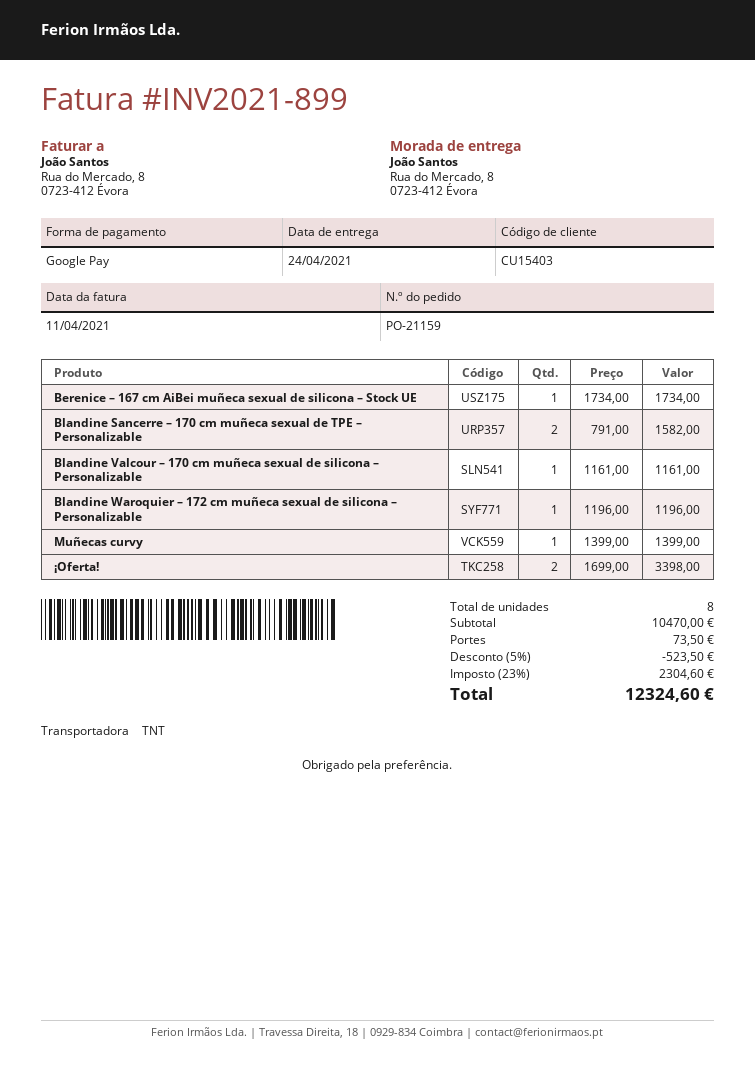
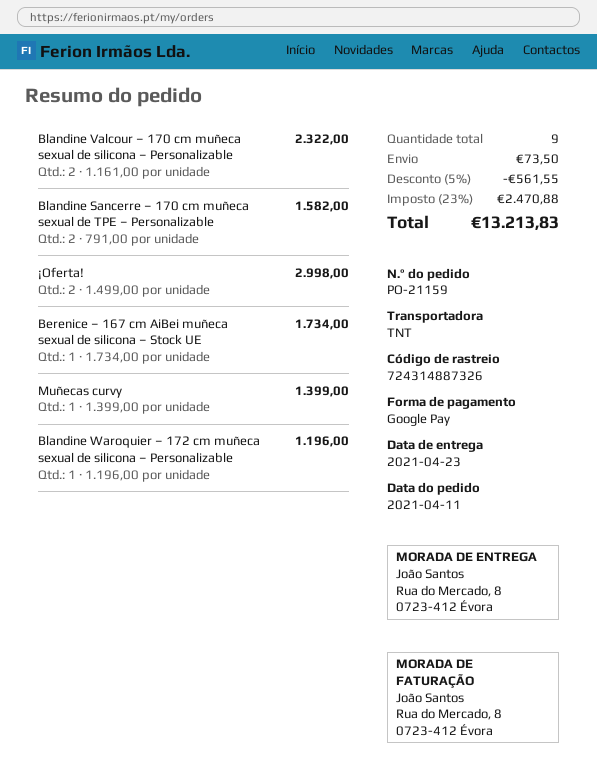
delivery date: 2021-04-24 -> 2021-04-23
Blandine Valcour – 170 cm muñeca sexual de silicona – Personalizable: 1 x 1161.00 = 1161.00 -> 2 x 1161.00 = 2322.00
¡Oferta!: 2 x 1699.00 = 3398.00 -> 2 x 1499.00 = 2998.00
total quantity: 8 -> 9
discount: 5% = 523.50 -> 5% = 561.55
tax: 23% = 2304.60 -> 23% = 2470.88
total: 12324.60 -> 13213.83

